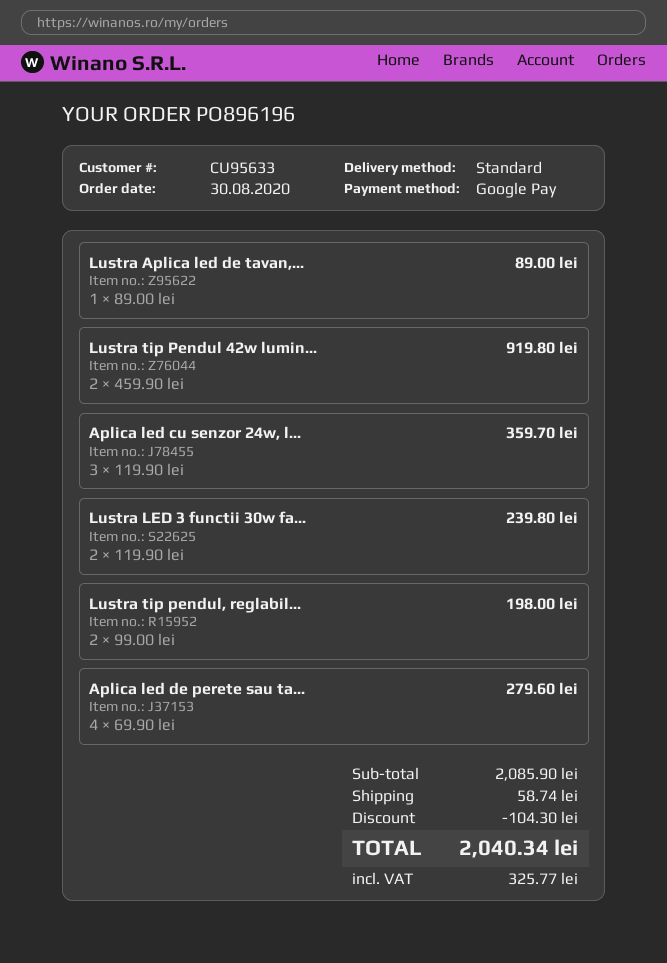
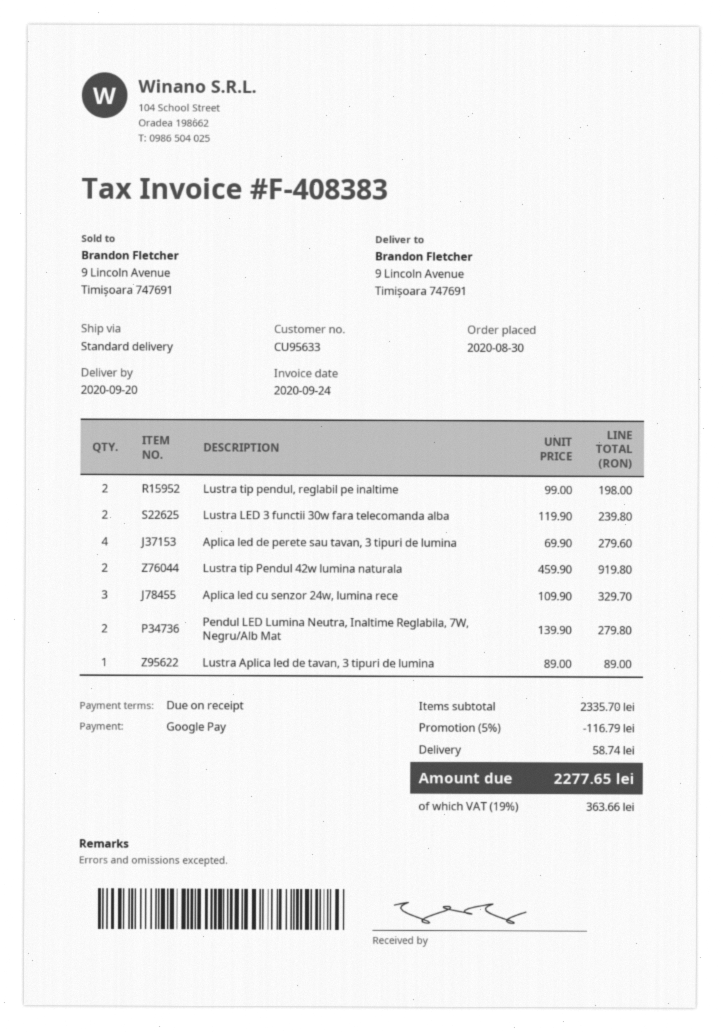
Aplica led cu senzor 24w, l...: 3 x 119.90 = 359.70 -> 3 x 109.90 = 329.70
Pendul LED Lumina Neutra, Inaltime Reglabila, 7W, Negru/Alb Mat: none -> 2 x 139.90 = 279.80
subtotal: 2085.90 -> 2335.70
discount: 104.30 -> 116.79
tax: 325.77 -> 363.66
total: 2040.34 -> 2277.65

